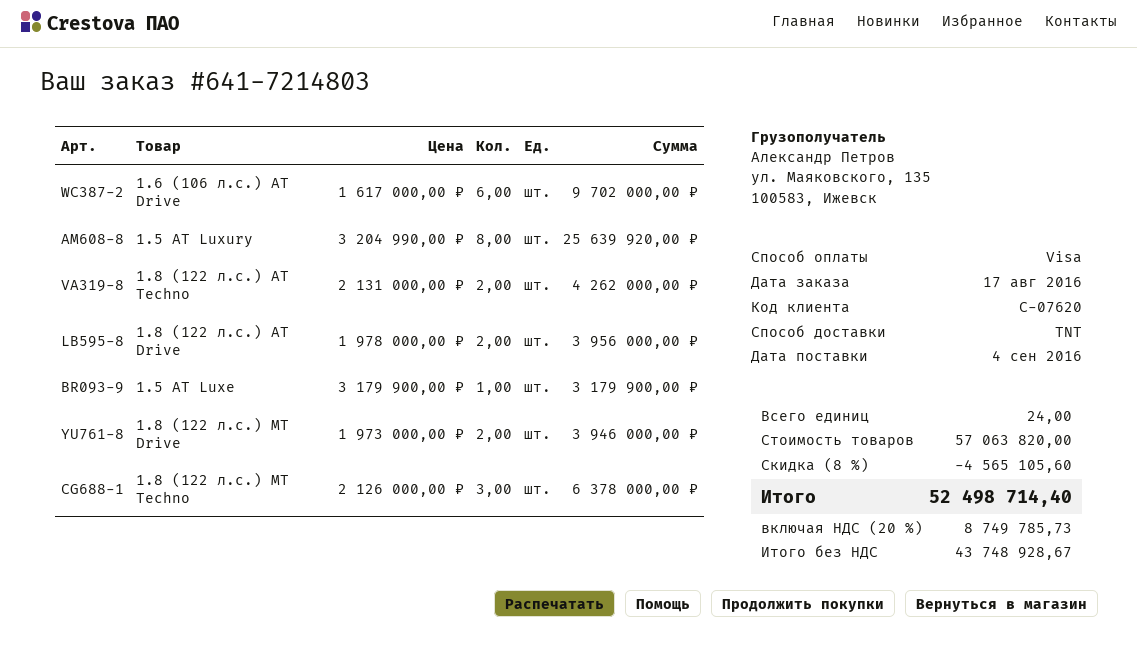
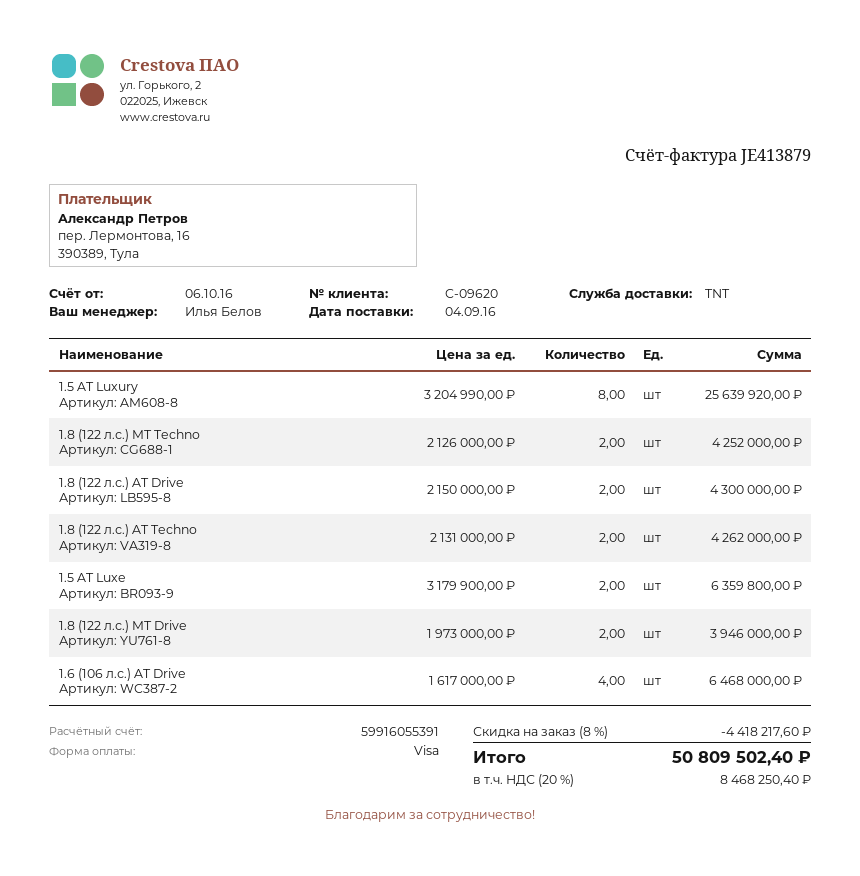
customer number: C-07620 -> C-09620
1.6 (106 л.с.) AT Drive: 6 x 1617000.00 = 9702000.00 -> 4 x 1617000.00 = 6468000.00
1.8 (122 л.с.) AT Drive: 2 x 1978000.00 = 3956000.00 -> 2 x 2150000.00 = 4300000.00
1.5 AT Luxe: 1 x 3179900.00 = 3179900.00 -> 2 x 3179900.00 = 6359800.00
1.8 (122 л.с.) MT Techno: 3 x 2126000.00 = 6378000.00 -> 2 x 2126000.00 = 4252000.00
discount: 8% = 4565105.60 -> 8% = 4418217.60
tax: 20% = 8749785.73 -> 20% = 8468250.40
total: 52498714.40 -> 50809502.40

